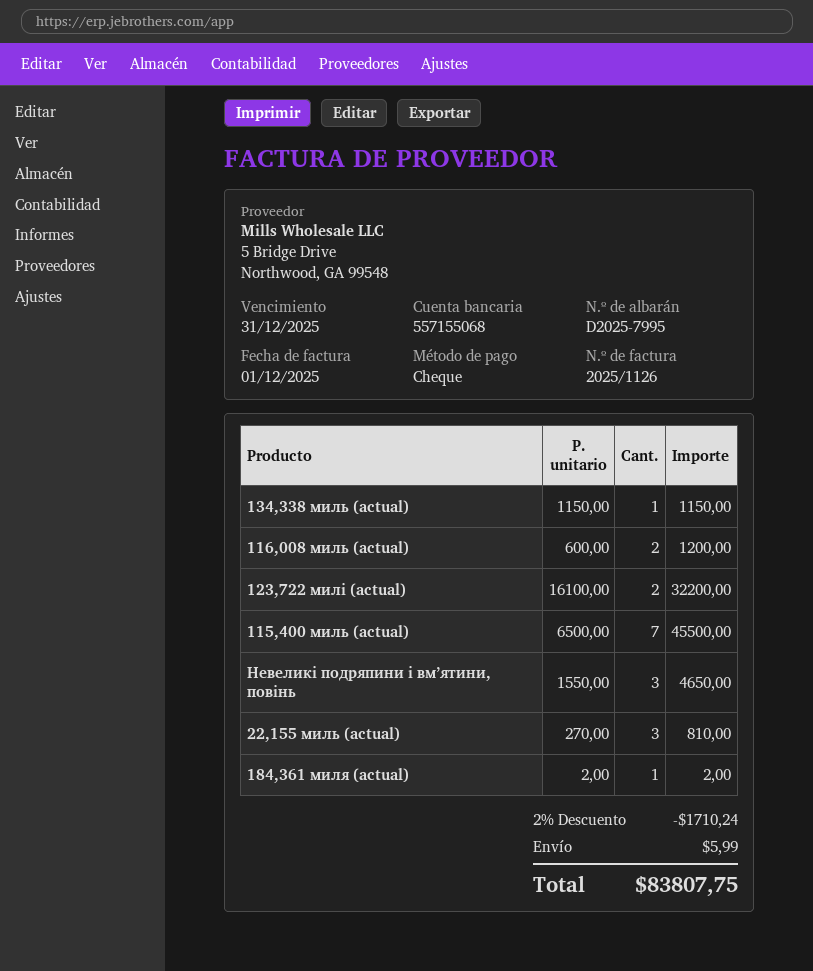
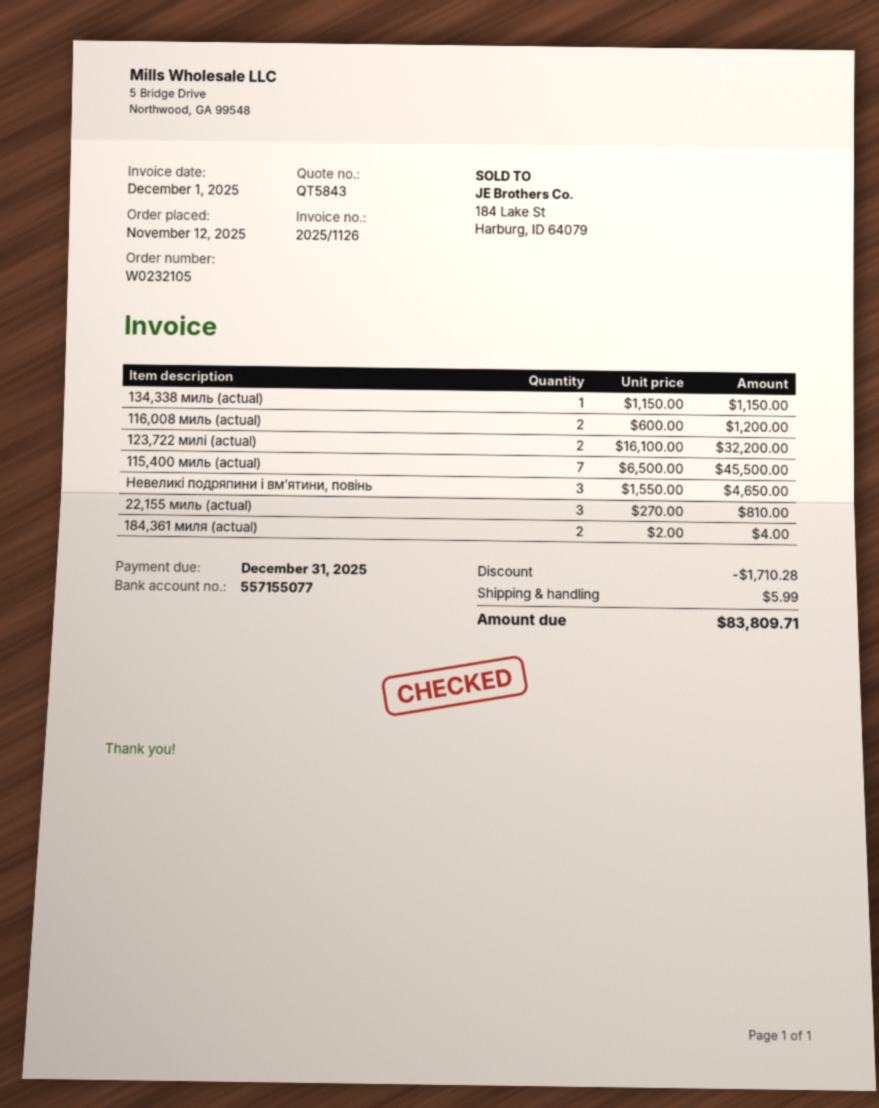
bank account: 557155068 -> 557155077
184,361 миля (actual): 1 x 2.00 = 2.00 -> 2 x 2.00 = 4.00
discount: 1710.24 -> 1710.28
total: 83807.75 -> 83809.71

